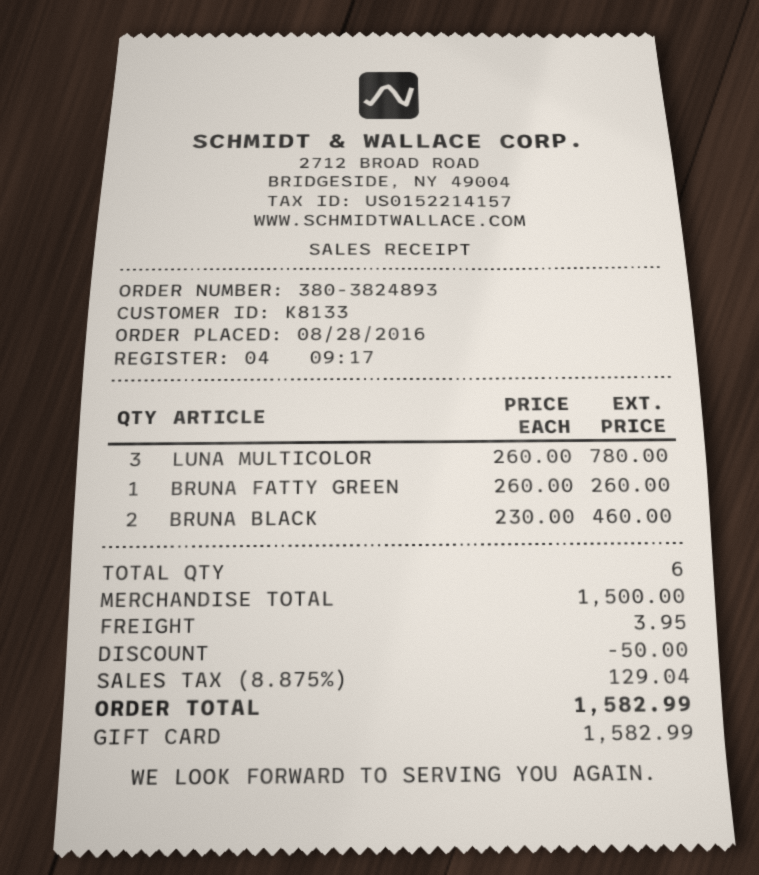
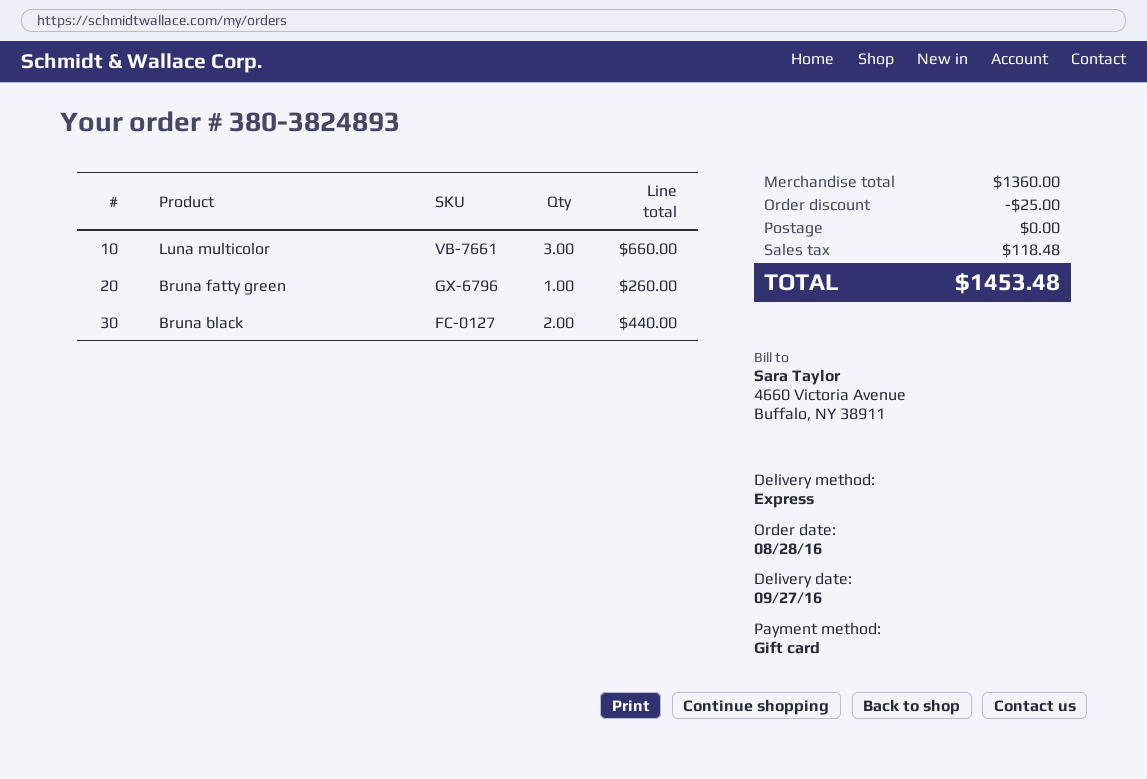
LUNA MULTICOLOR: 3 for 780.00 -> 3 for 660.00
BRUNA BLACK: 2 for 460.00 -> 2 for 440.00
subtotal: 1500.00 -> 1360.00
discount: 50.00 -> 25.00
shipping: 3.95 -> 0.00
tax: 129.04 -> 118.48
total: 1582.99 -> 1453.48

